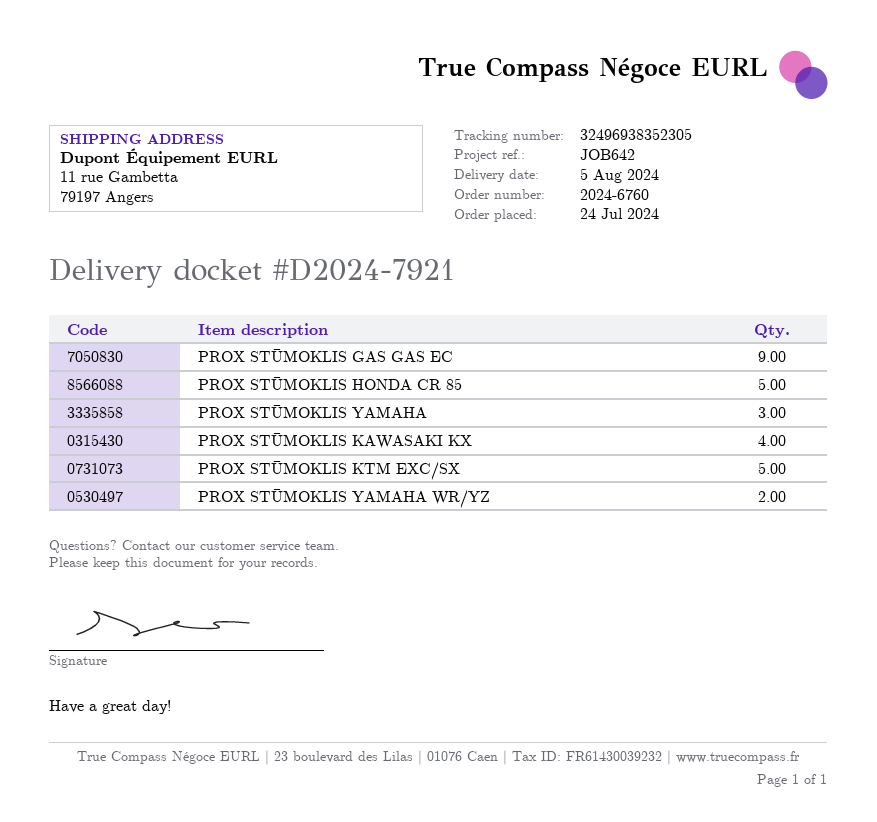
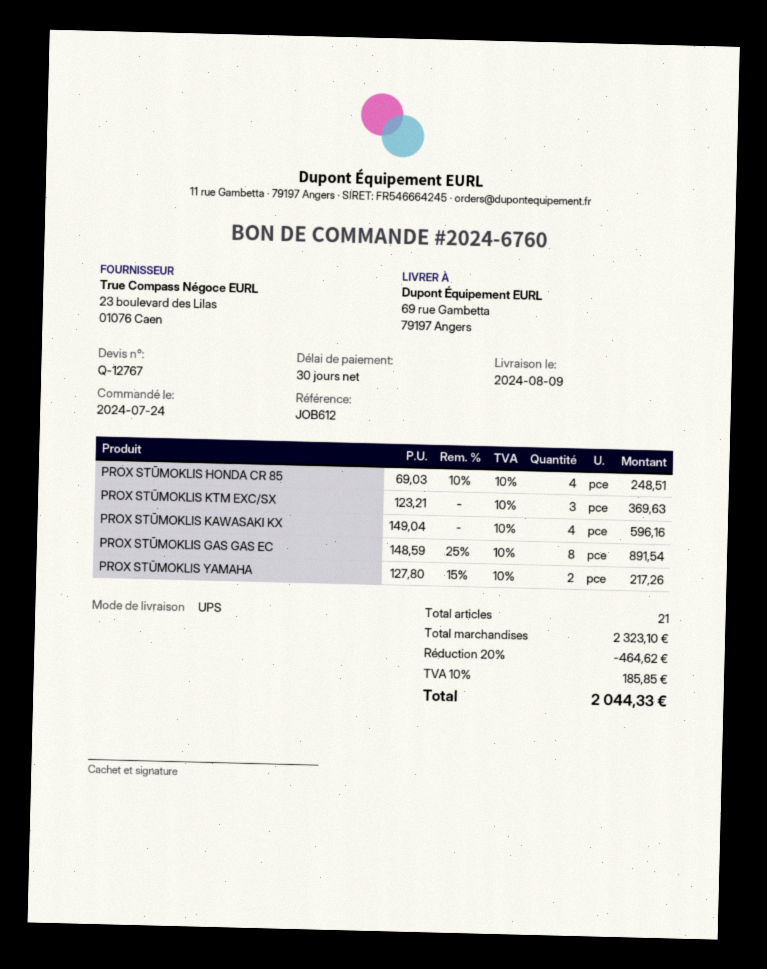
delivery date: 2024-08-05 -> 2024-08-09
reference: JOB642 -> JOB612
ship to: 11 rue Gambetta, 79197 Angers -> 69 rue Gambetta, 79197 Angers
PROX STŪMOKLIS GAS GAS EC: 9 -> 8
PROX STŪMOKLIS HONDA CR 85: 5 -> 4
PROX STŪMOKLIS YAMAHA: 3 -> 2
PROX STŪMOKLIS KTM EXC/SX: 5 -> 3
PROX STŪMOKLIS YAMAHA WR/YZ: 2 -> none

